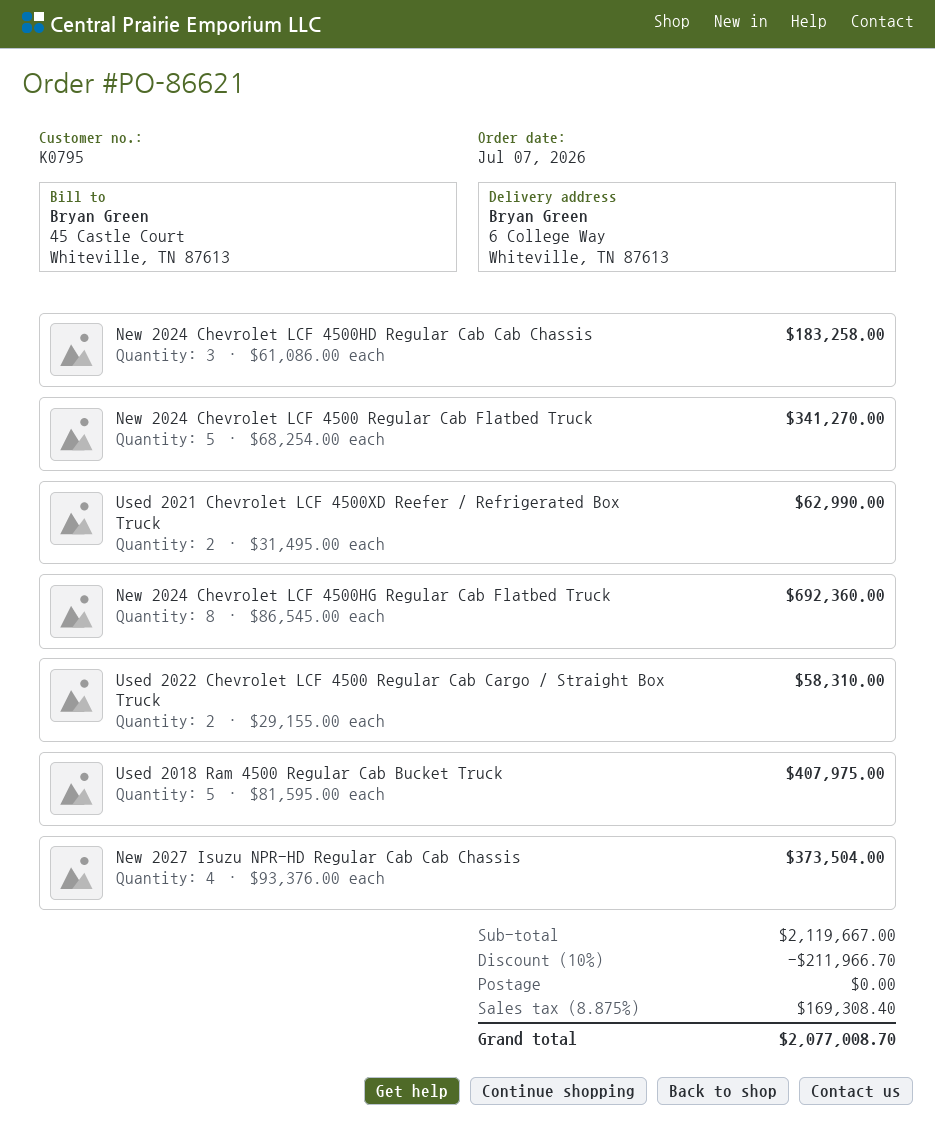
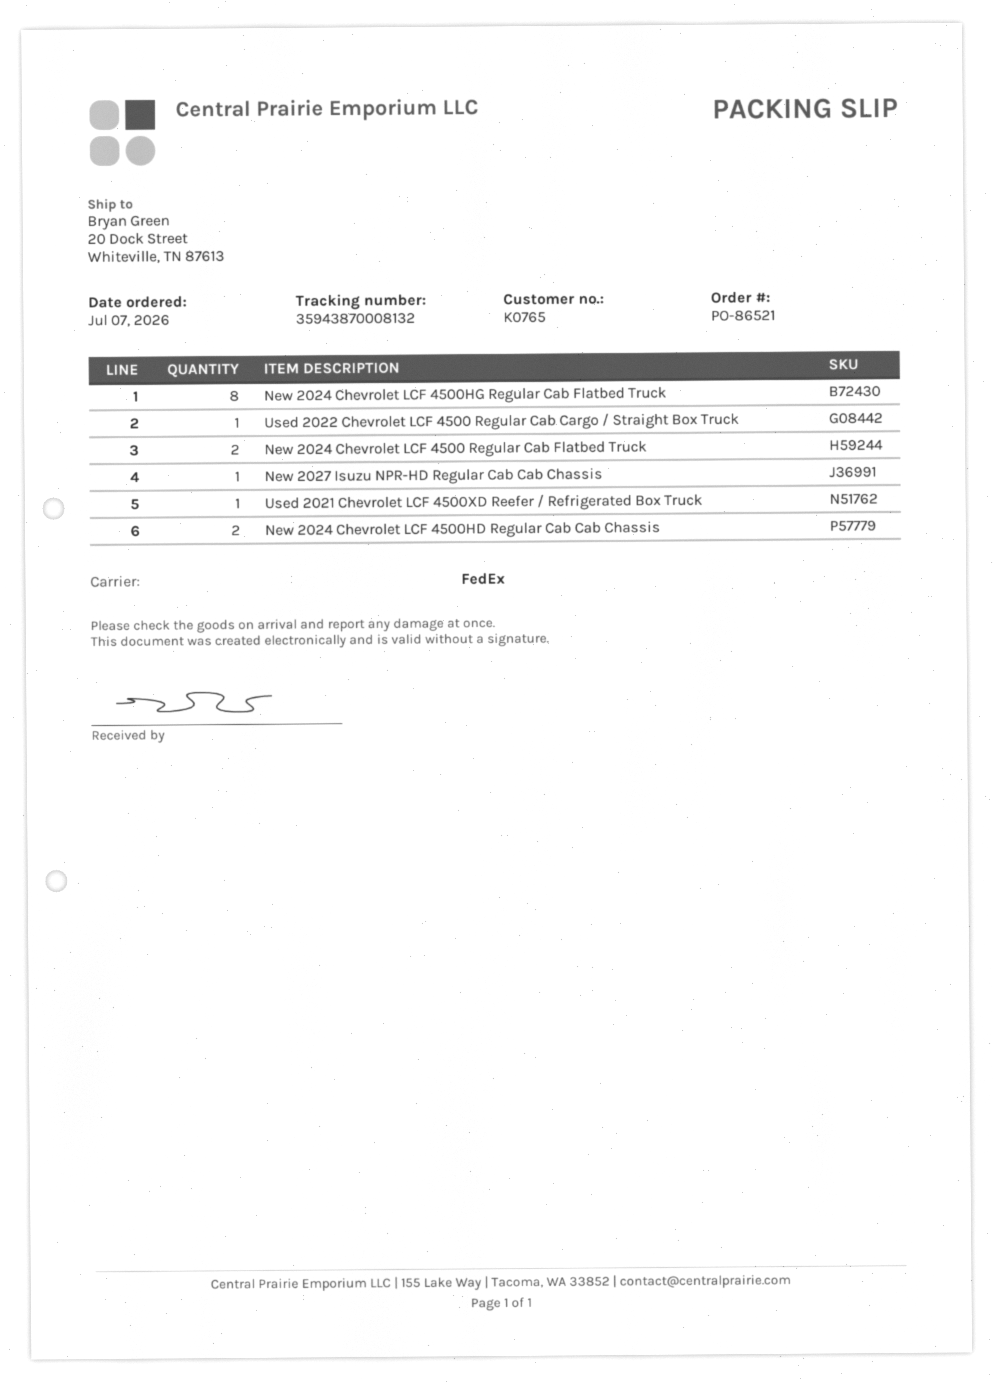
order number: PO-86621 -> PO-86521
customer number: K0795 -> K0765
ship to: 6 College Way, Whiteville, TN 87613 -> 20 Dock Street, Whiteville, TN 87613
New 2024 Chevrolet LCF 4500HD Regular Cab Cab Chassis: 3 -> 2
New 2024 Chevrolet LCF 4500 Regular Cab Flatbed Truck: 5 -> 2
Used 2021 Chevrolet LCF 4500XD Reefer / Refrigerated Box Truck: 2 -> 1
Used 2022 Chevrolet LCF 4500 Regular Cab Cargo / Straight Box Truck: 2 -> 1
Used 2018 Ram 4500 Regular Cab Bucket Truck: 5 -> none
New 2027 Isuzu NPR-HD Regular Cab Cab Chassis: 4 -> 1

